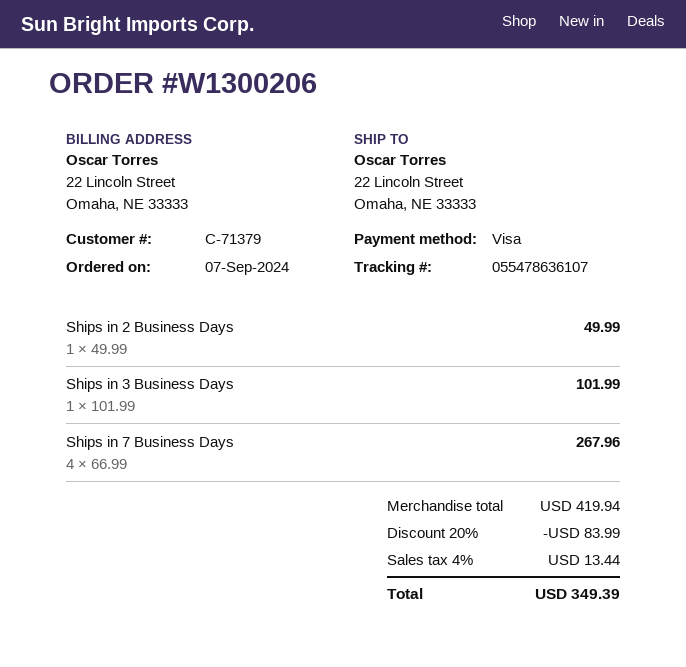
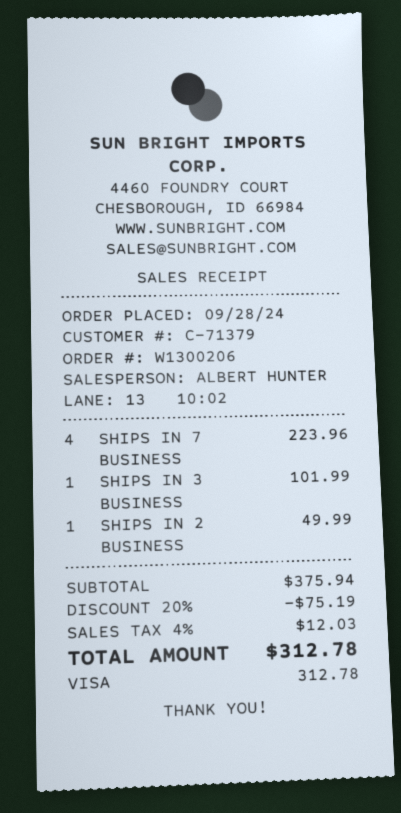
order date: 2024-09-07 -> 2024-09-28
Ships in 7 Business Days: 4 for 267.96 -> 4 for 223.96
subtotal: 419.94 -> 375.94
discount: 20% = 83.99 -> 20% = 75.19
tax: 4% = 13.44 -> 4% = 12.03
total: 349.39 -> 312.78

